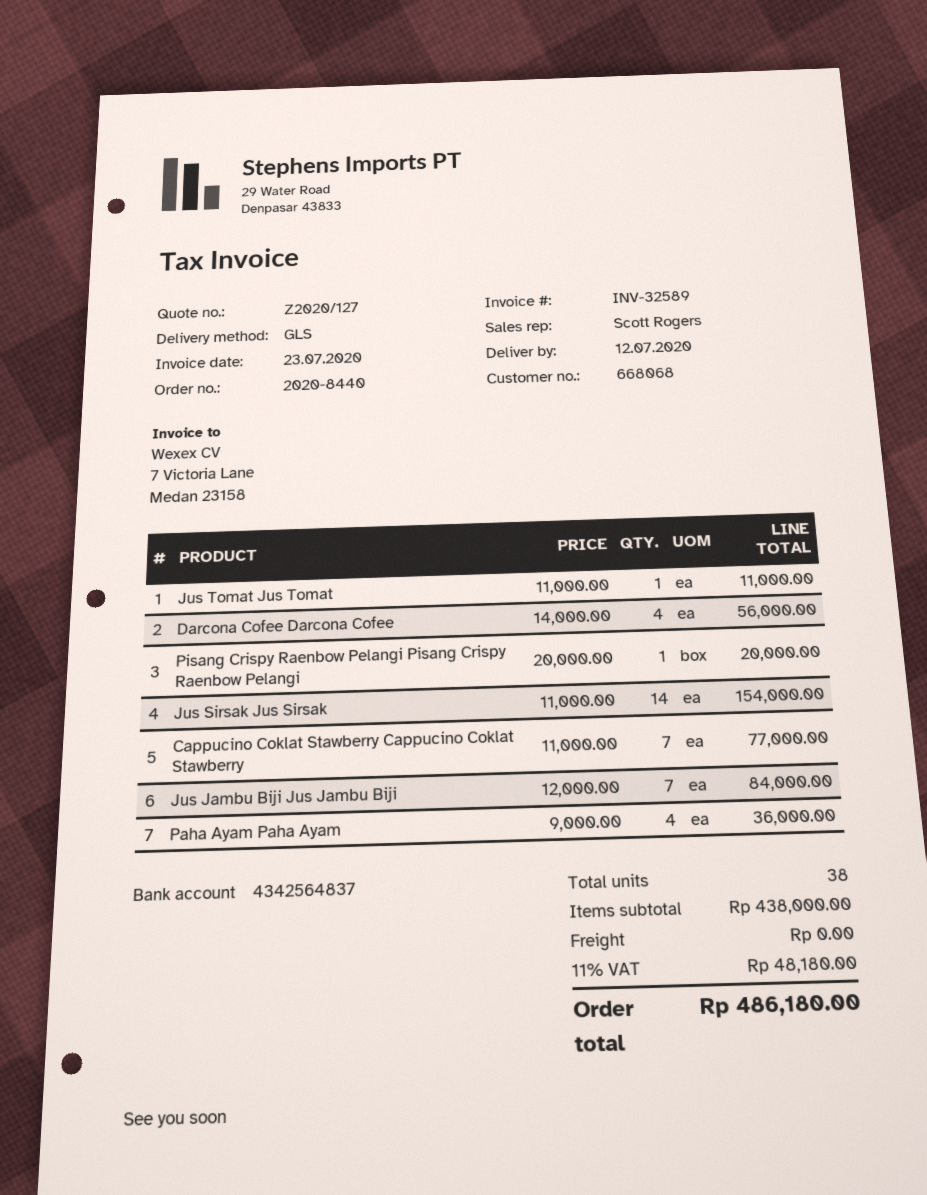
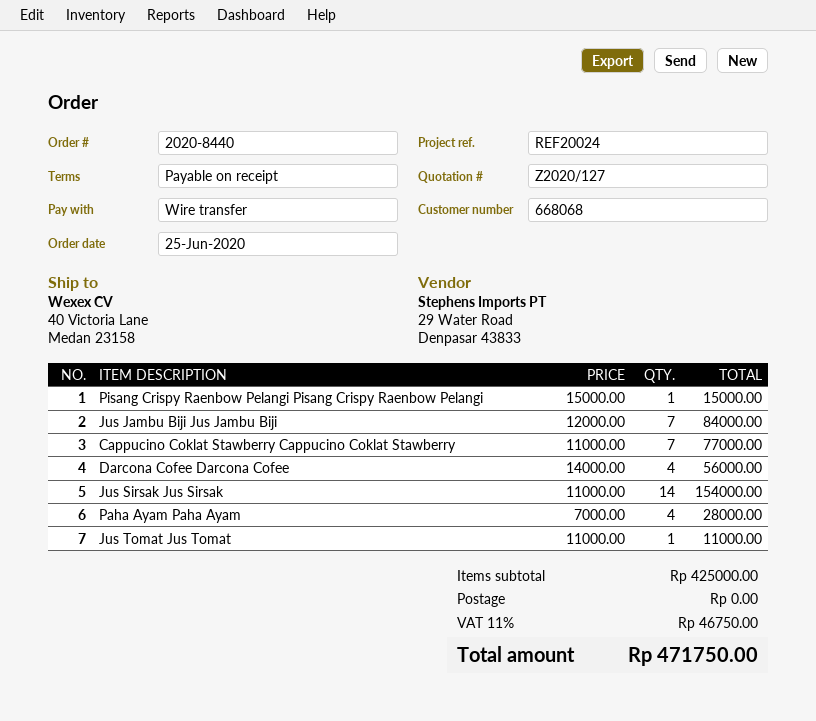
Pisang Crispy Raenbow Pelangi Pisang Crispy Raenbow Pelangi: 1 x 20000.00 = 20000.00 -> 1 x 15000.00 = 15000.00
Paha Ayam Paha Ayam: 4 x 9000.00 = 36000.00 -> 4 x 7000.00 = 28000.00
subtotal: 438000.00 -> 425000.00
tax: 11% = 48180.00 -> 11% = 46750.00
total: 486180.00 -> 471750.00

